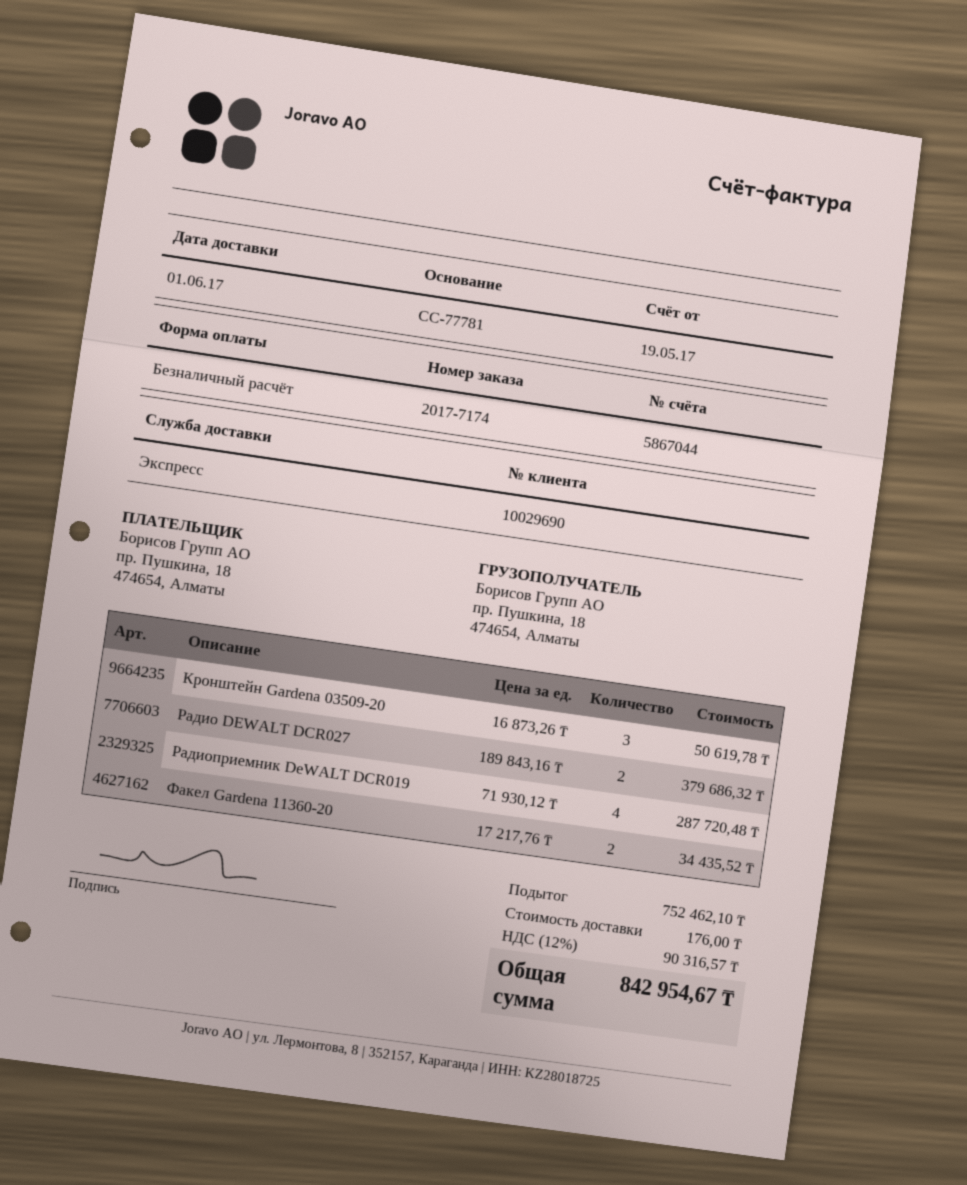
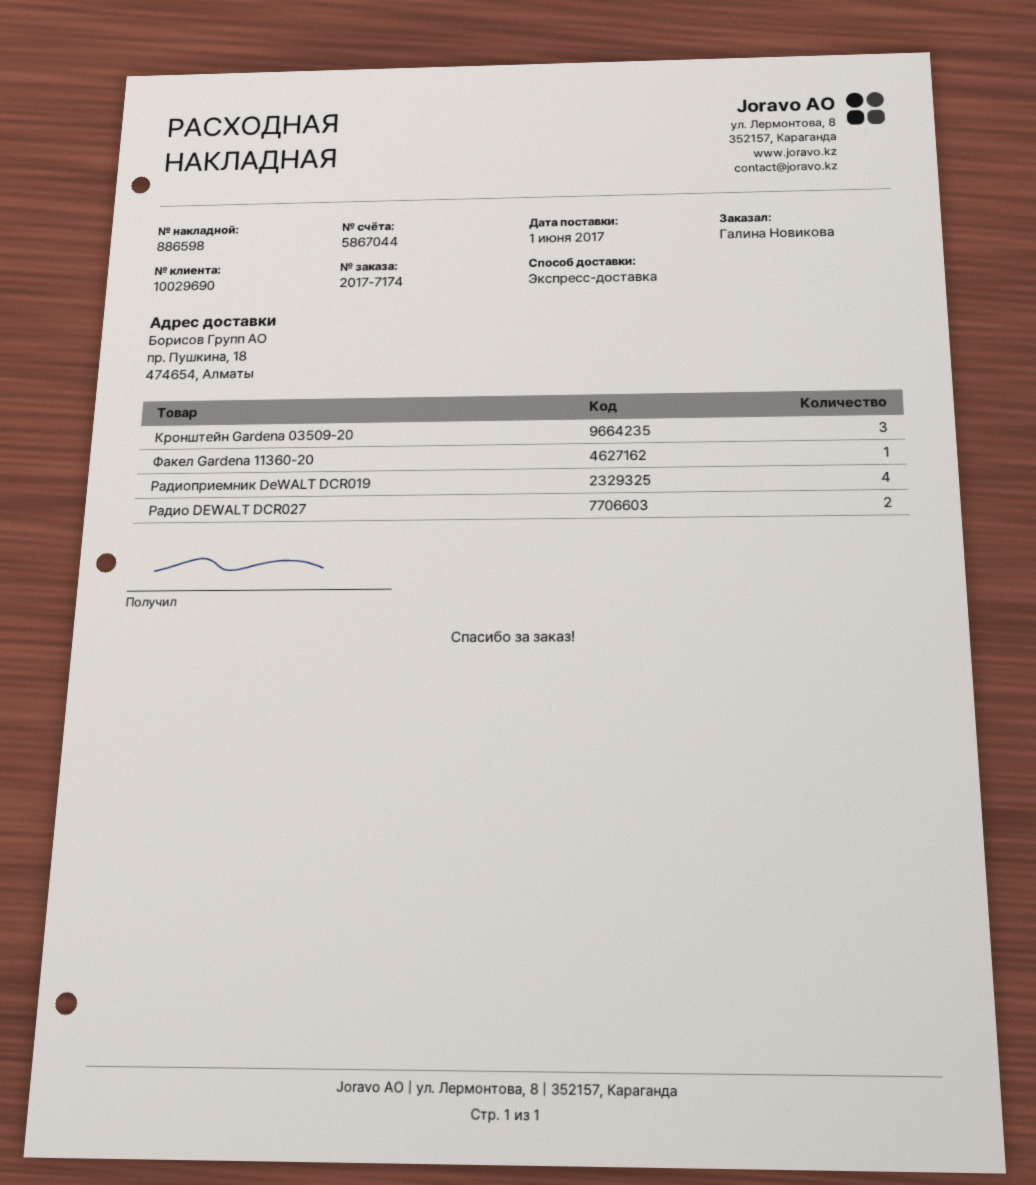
Факел Gardena 11360-20: 2 -> 1

